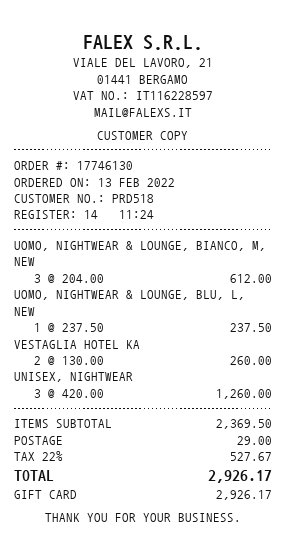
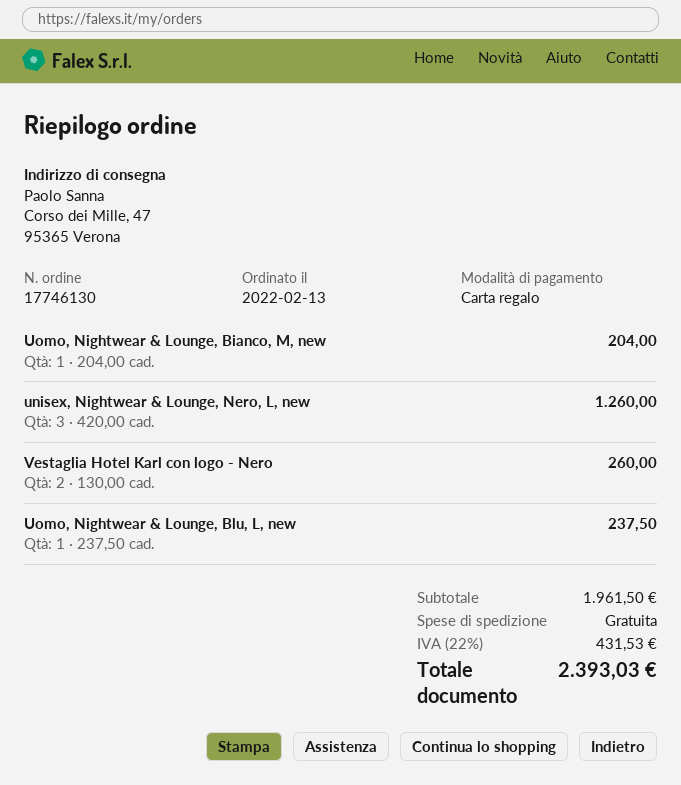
UOMO, NIGHTWEAR & LOUNGE, BIANCO, M, NEW: 3 x 204.00 = 612.00 -> 1 x 204.00 = 204.00
subtotal: 2369.50 -> 1961.50
shipping: 29.00 -> 0.00
tax: 22% = 527.67 -> 22% = 431.53
total: 2926.17 -> 2393.03

